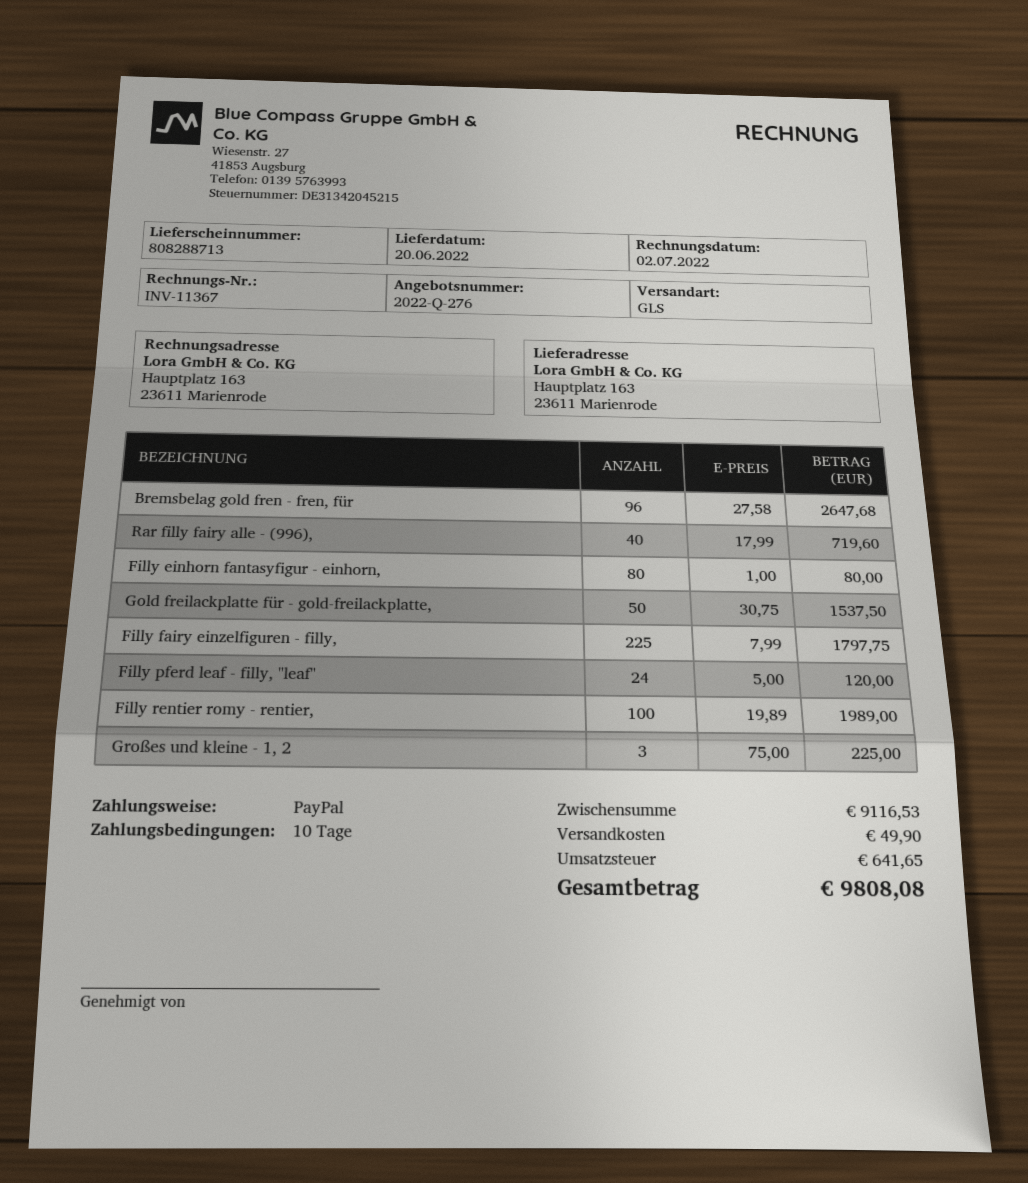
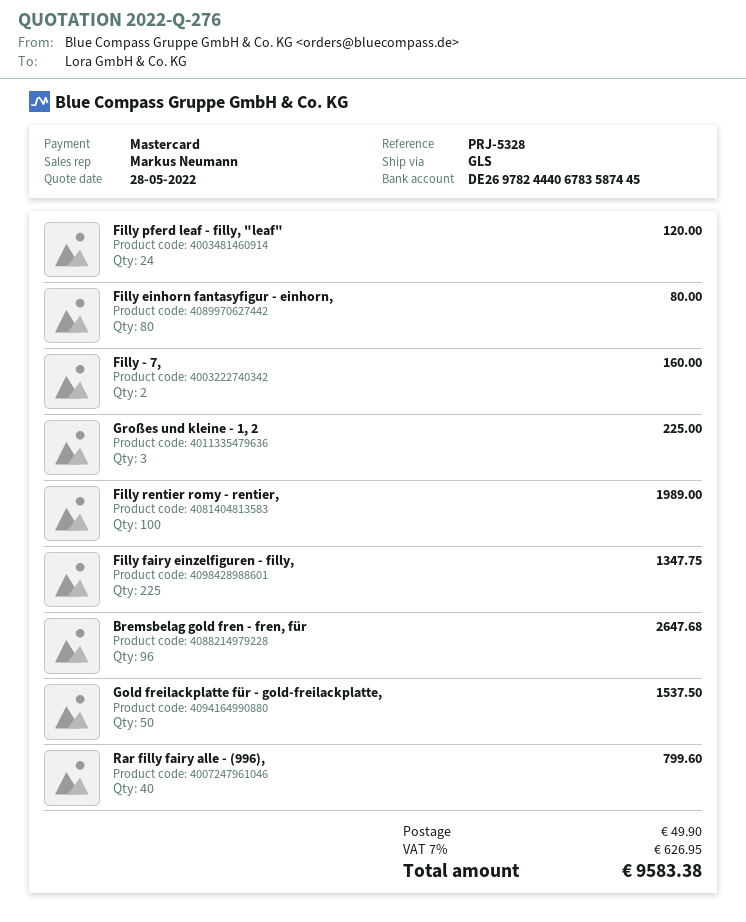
payment method: PayPal -> Mastercard
Rar filly fairy alle - (996),: 40 for 719.60 -> 40 for 799.60
Filly fairy einzelfiguren - filly,: 225 for 1797.75 -> 225 for 1347.75
Filly - 7,: none -> 2 for 160.00
tax: 641.65 -> 626.95
total: 9808.08 -> 9583.38

